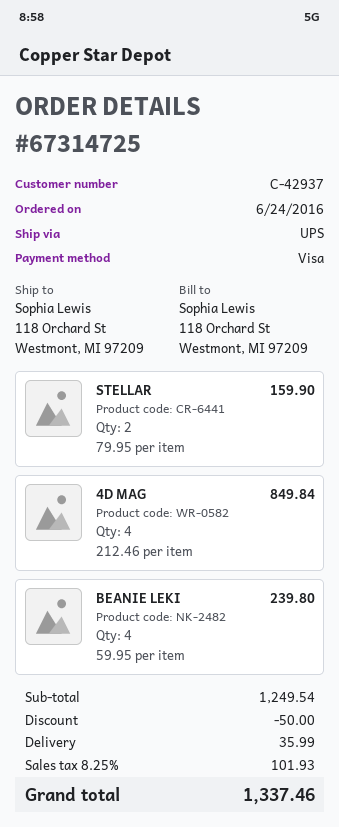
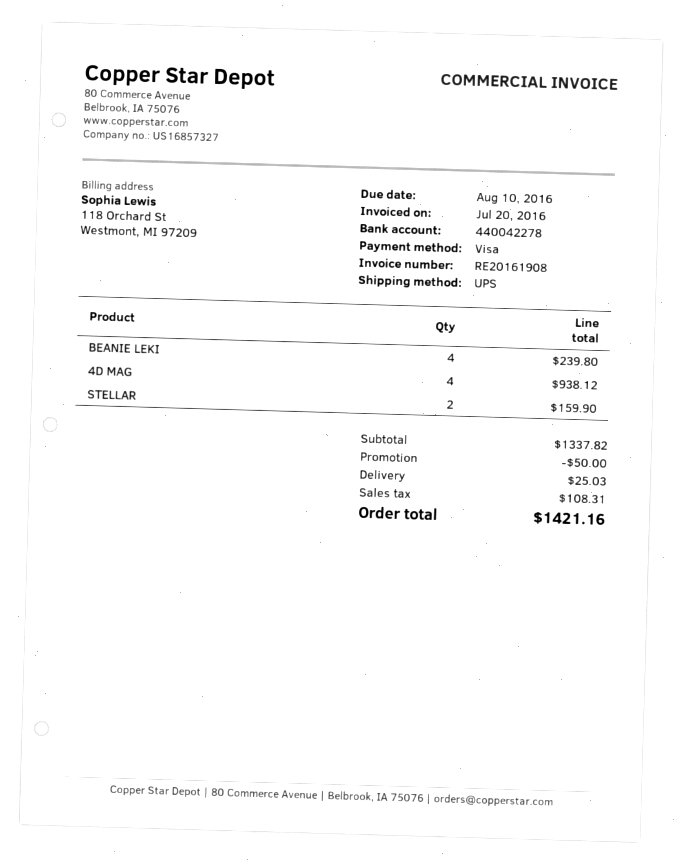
4D MAG: 4 for 849.84 -> 4 for 938.12
subtotal: 1249.54 -> 1337.82
shipping: 35.99 -> 25.03
tax: 101.93 -> 108.31
total: 1337.46 -> 1421.16

